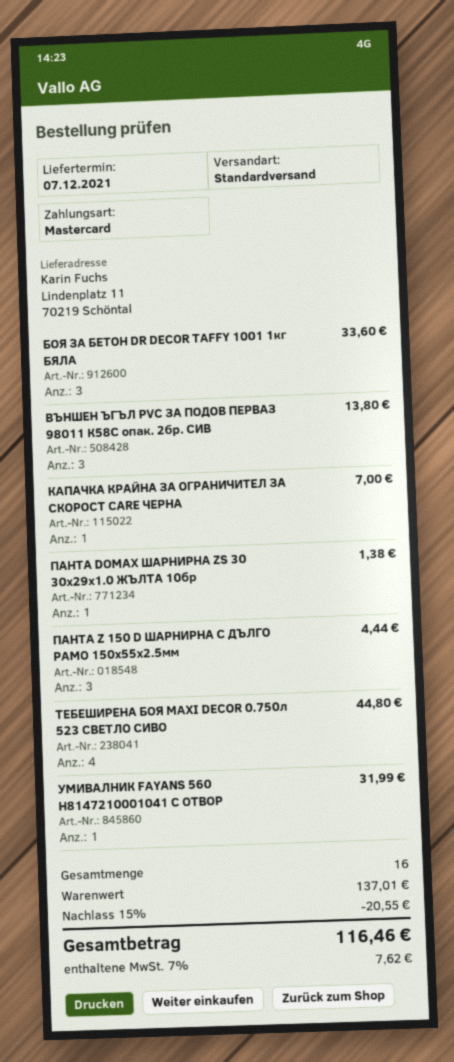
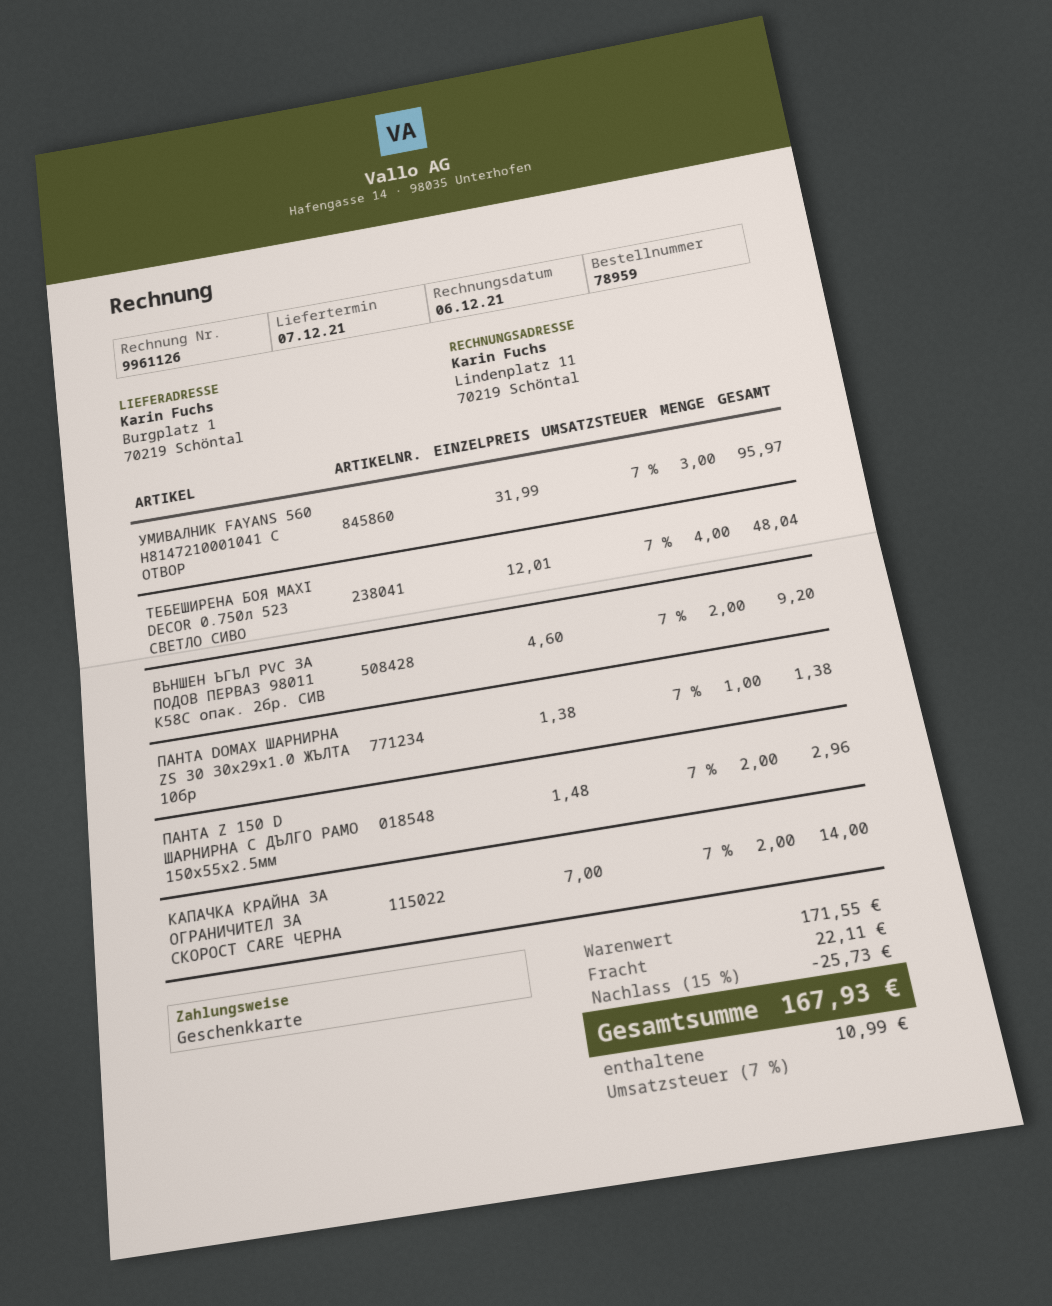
payment method: Mastercard -> gift card
ship to: Lindenplatz 11, 70219 Schöntal -> Burgplatz 1, 70219 Schöntal
БОЯ ЗА БЕТОН DR DECOR TAFFY 1001 1кг БЯЛА: 3 for 33.60 -> none
ВЪНШЕН ЪГЪЛ РVC ЗА ПОДОВ ПЕРВАЗ 98011 К58С опак. 2бр. СИВ: 3 for 13.80 -> 2 for 9.20
КАПАЧКА КРАЙНА ЗА ОГРАНИЧИТЕЛ ЗА СКОРОСТ CARE ЧЕРНА: 1 for 7.00 -> 2 for 14.00
ПАНТА Z 150 D ШАРНИРНА С ДЪЛГО РАМО 150х55х2.5мм: 3 for 4.44 -> 2 for 2.96
ТЕБЕШИРЕНА БОЯ MAXI DЕCOR 0.750л 523 СВЕТЛО СИВО: 4 for 44.80 -> 4 for 48.04
УМИВАЛНИК FAYANS 560 H8147210001041 С ОТВОР: 1 for 31.99 -> 3 for 95.97
subtotal: 137.01 -> 171.55
discount: 15% = 20.55 -> 15% = 25.73
shipping: none -> 22.11
tax: 7% = 7.62 -> 7% = 10.99
total: 116.46 -> 167.93

